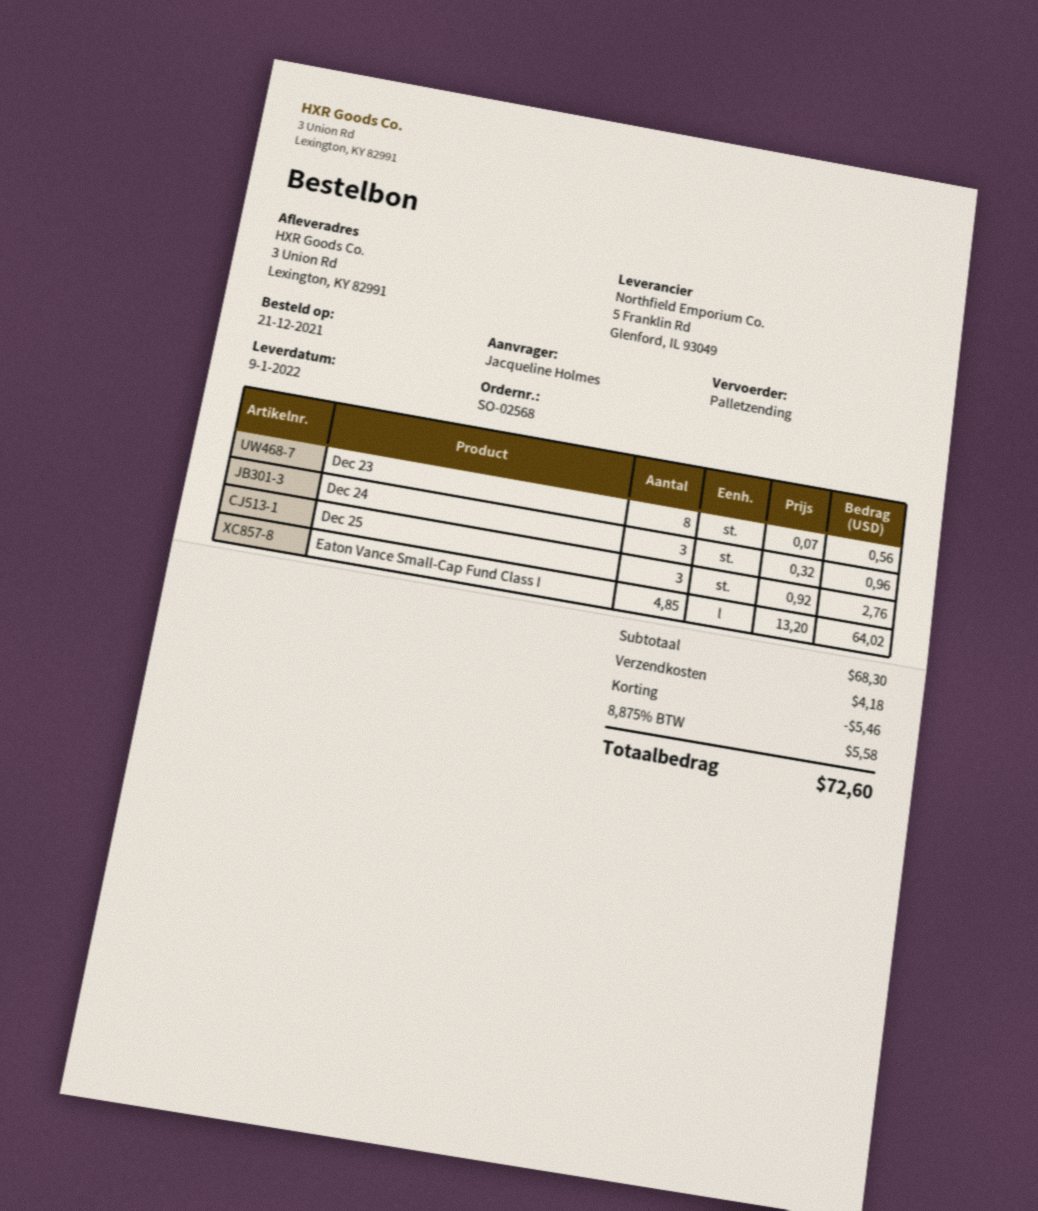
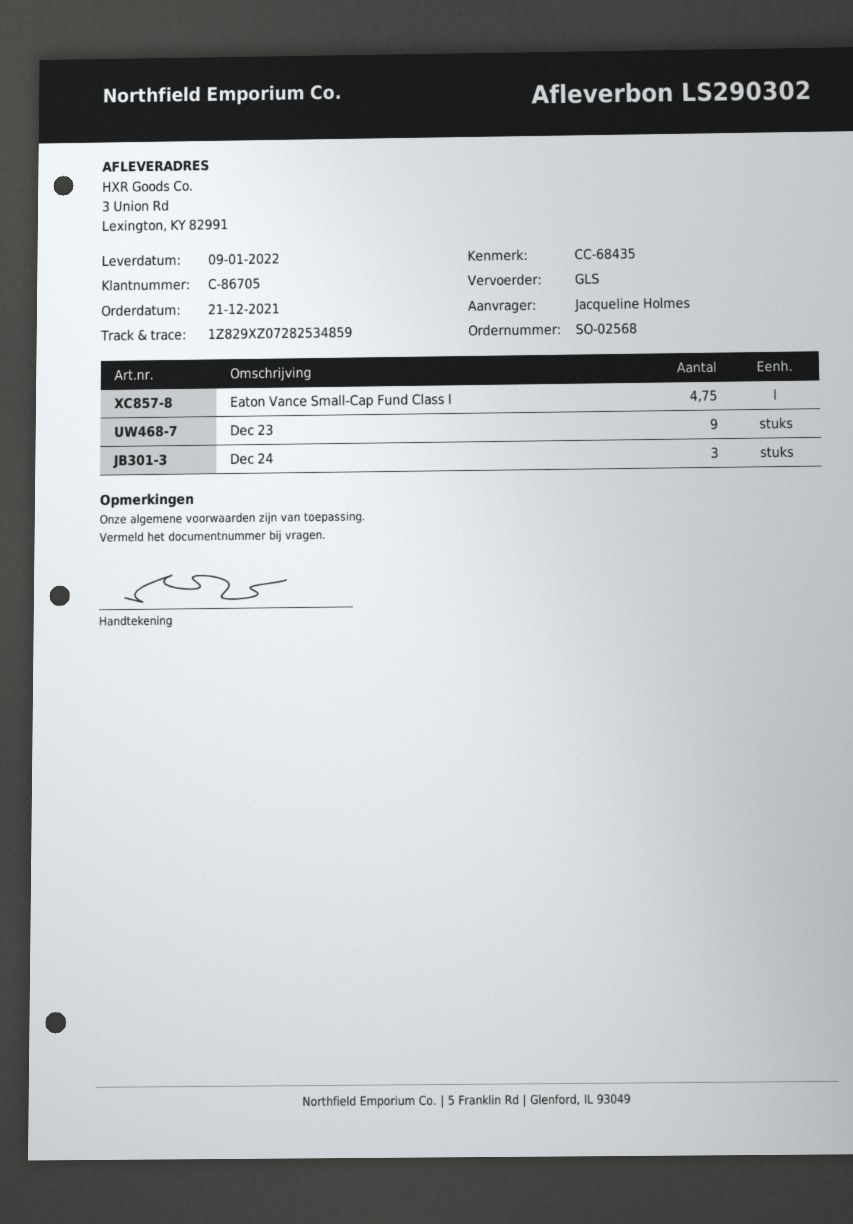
shipping method: pallet freight -> GLS
Dec 23: 8 -> 9
Dec 25: 3 -> none
Eaton Vance Small-Cap Fund Class I: 4.85 -> 4.75

